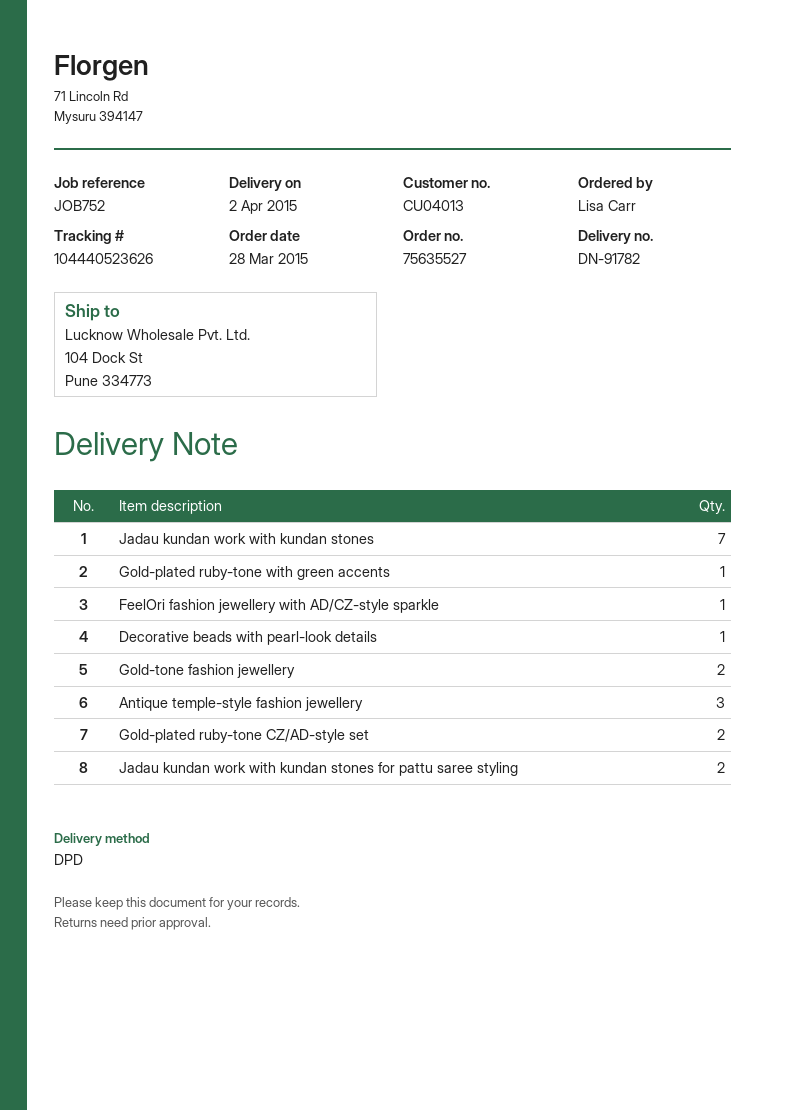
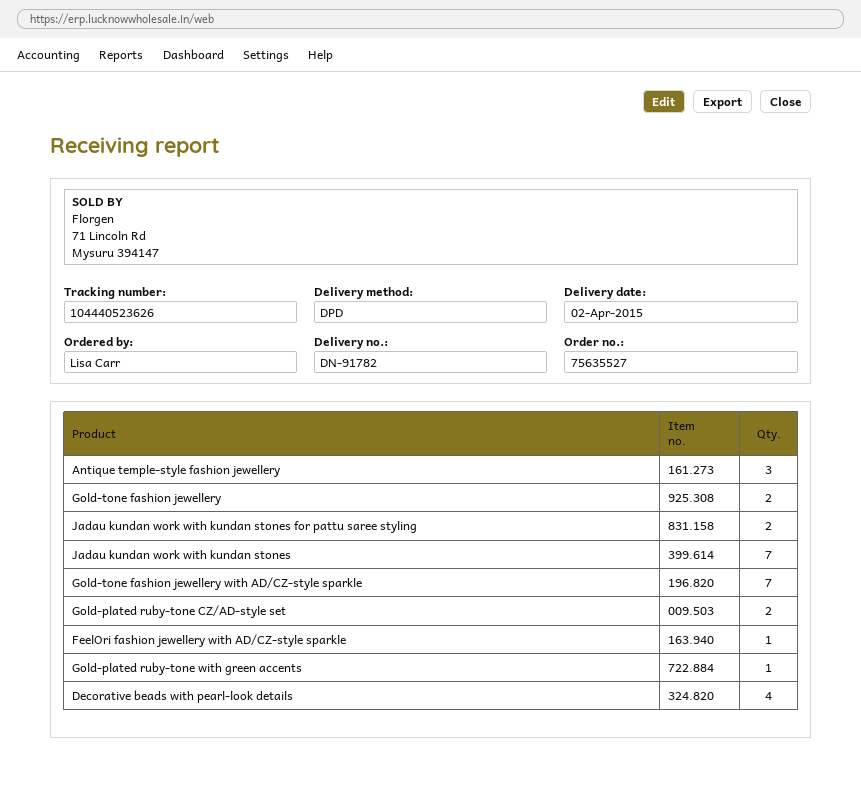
Decorative beads with pearl-look details: 1 -> 4
Gold-tone fashion jewellery with AD/CZ-style sparkle: none -> 7

